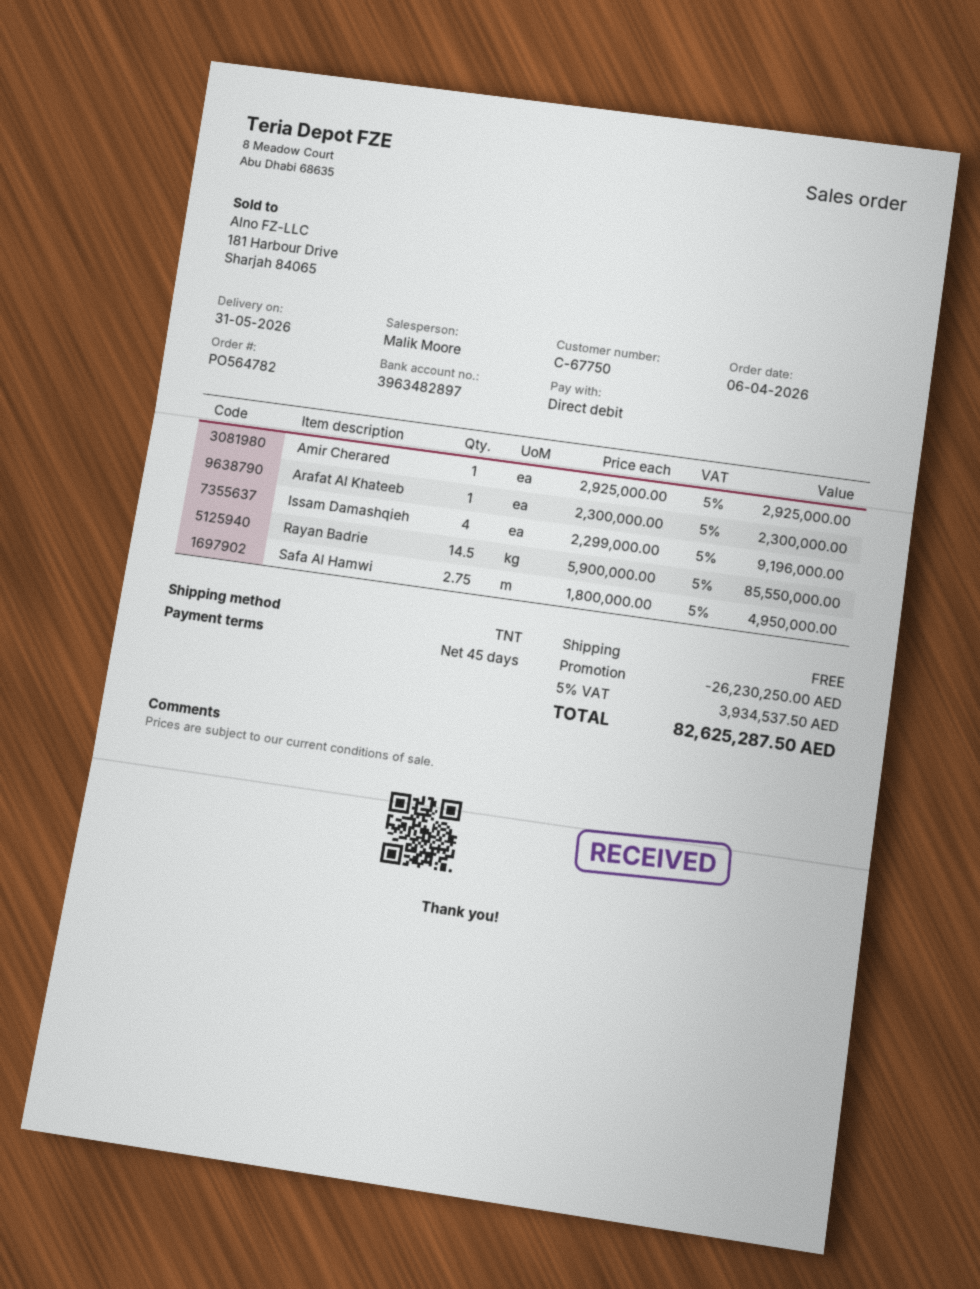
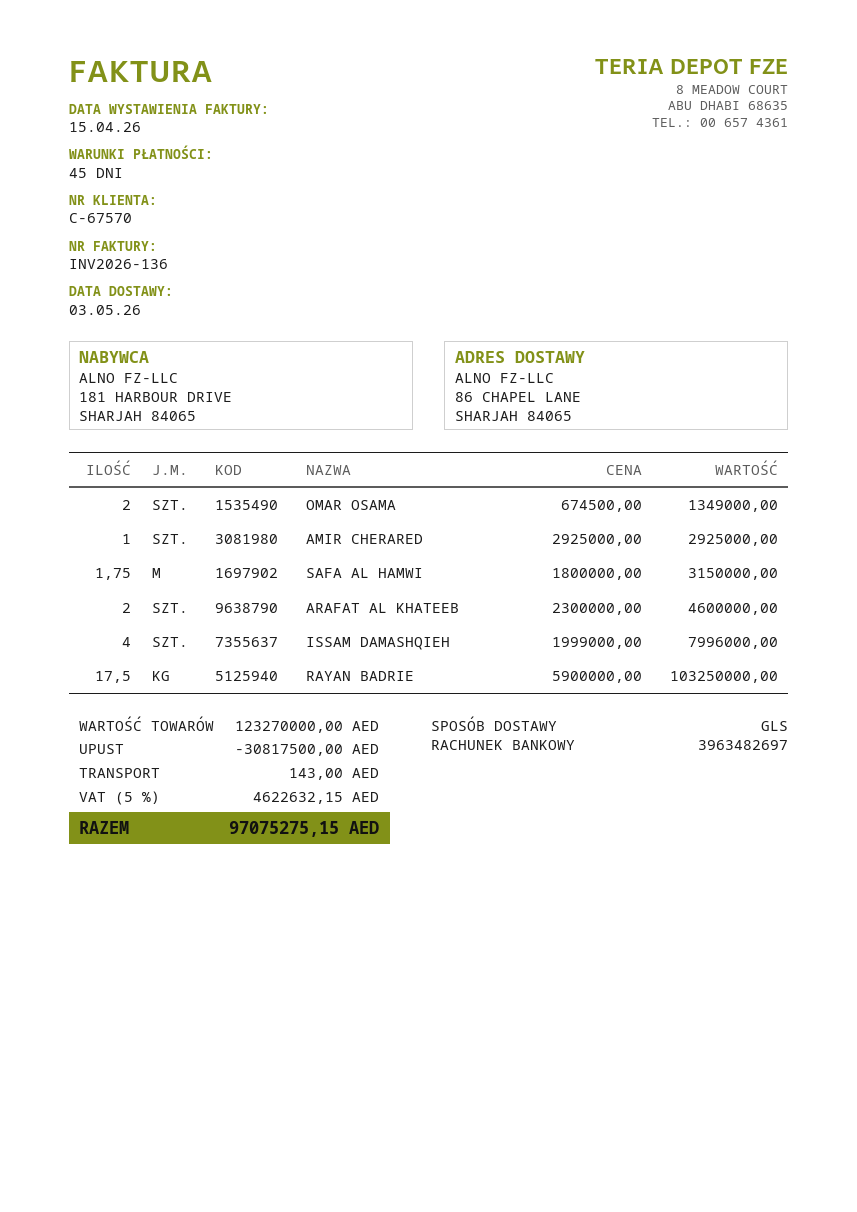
delivery date: 2026-05-31 -> 2026-05-03
customer number: C-67750 -> C-67570
bank account: 3963482897 -> 3963482697
shipping method: TNT -> GLS
Arafat Al Khateeb: 1 x 2300000.00 = 2300000.00 -> 2 x 2300000.00 = 4600000.00
Issam Damashqieh: 4 x 2299000.00 = 9196000.00 -> 4 x 1999000.00 = 7996000.00
Rayan Badrie: 14.5 x 5900000.00 = 85550000.00 -> 17.5 x 5900000.00 = 103250000.00
Safa Al Hamwi: 2.75 x 1800000.00 = 4950000.00 -> 1.75 x 1800000.00 = 3150000.00
OMAR OSAMA: none -> 2 x 674500.00 = 1349000.00
discount: 26230250.00 -> 30817500.00
shipping: 0.00 -> 143.00
tax: 5% = 3934537.50 -> 5% = 4622632.15
total: 82625287.50 -> 97075275.15

